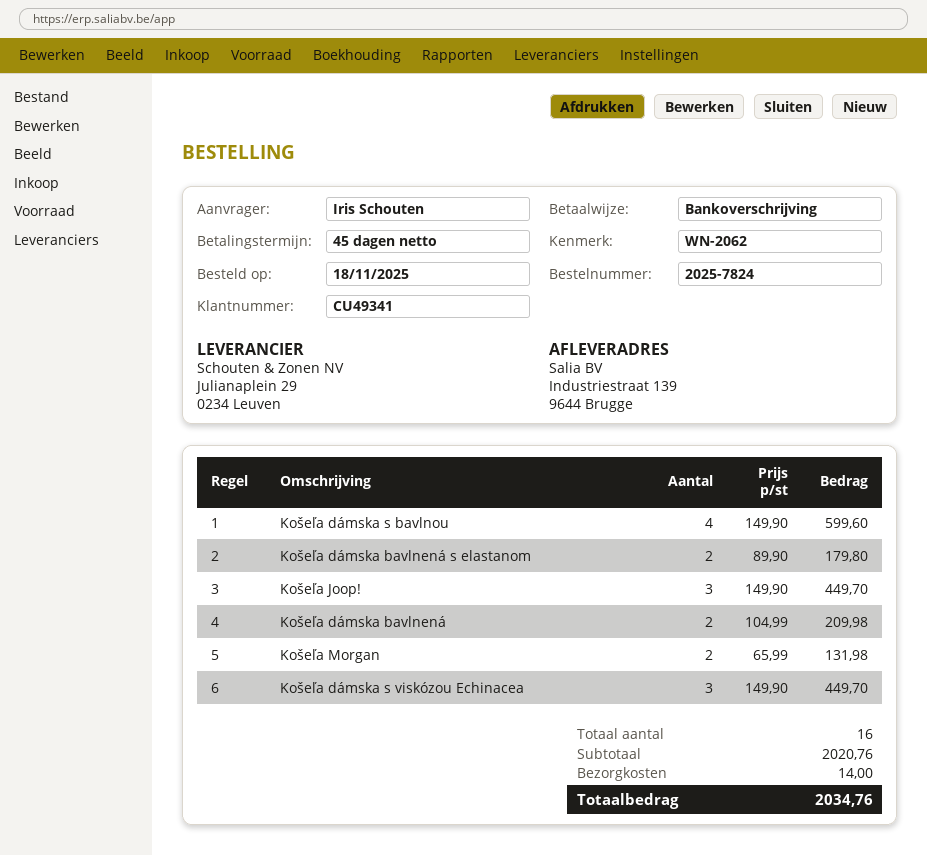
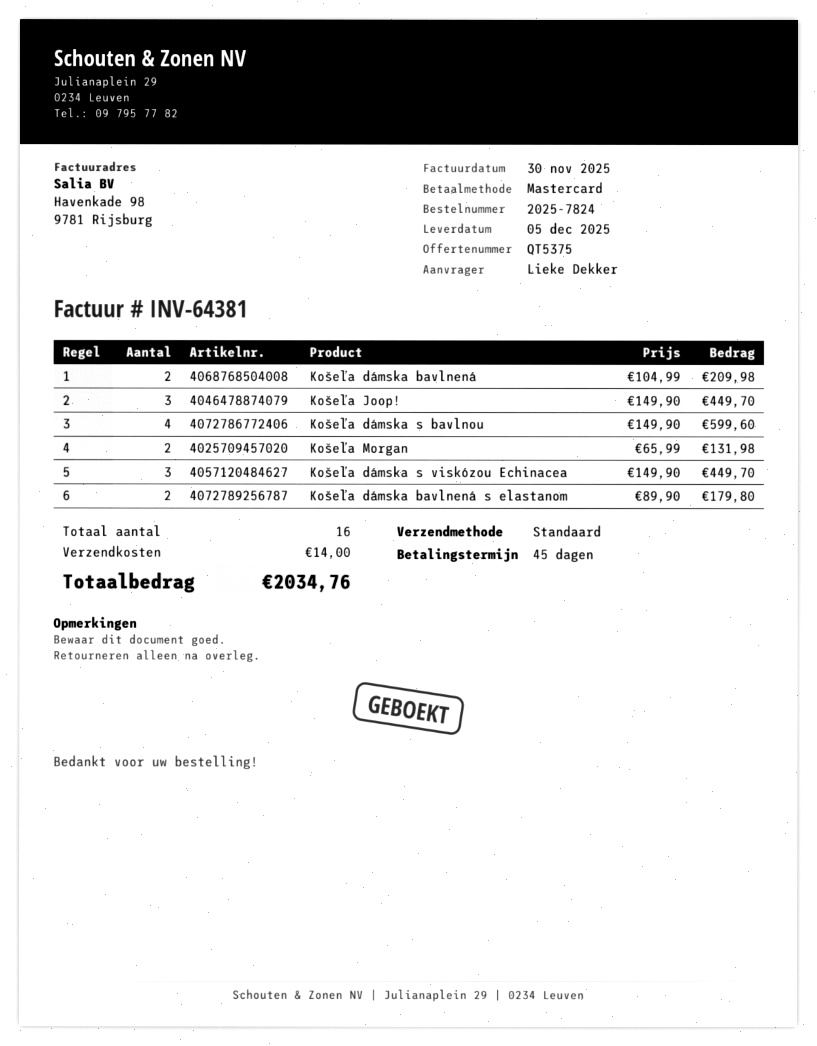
ordered by: Iris Schouten -> Lieke Dekker
payment method: bank transfer -> Mastercard

